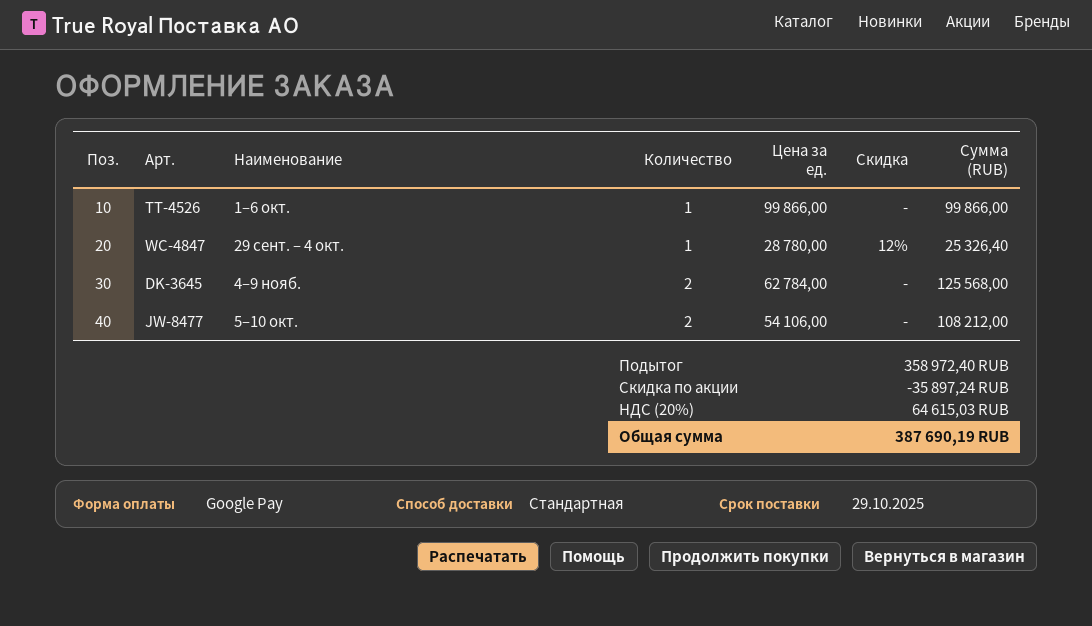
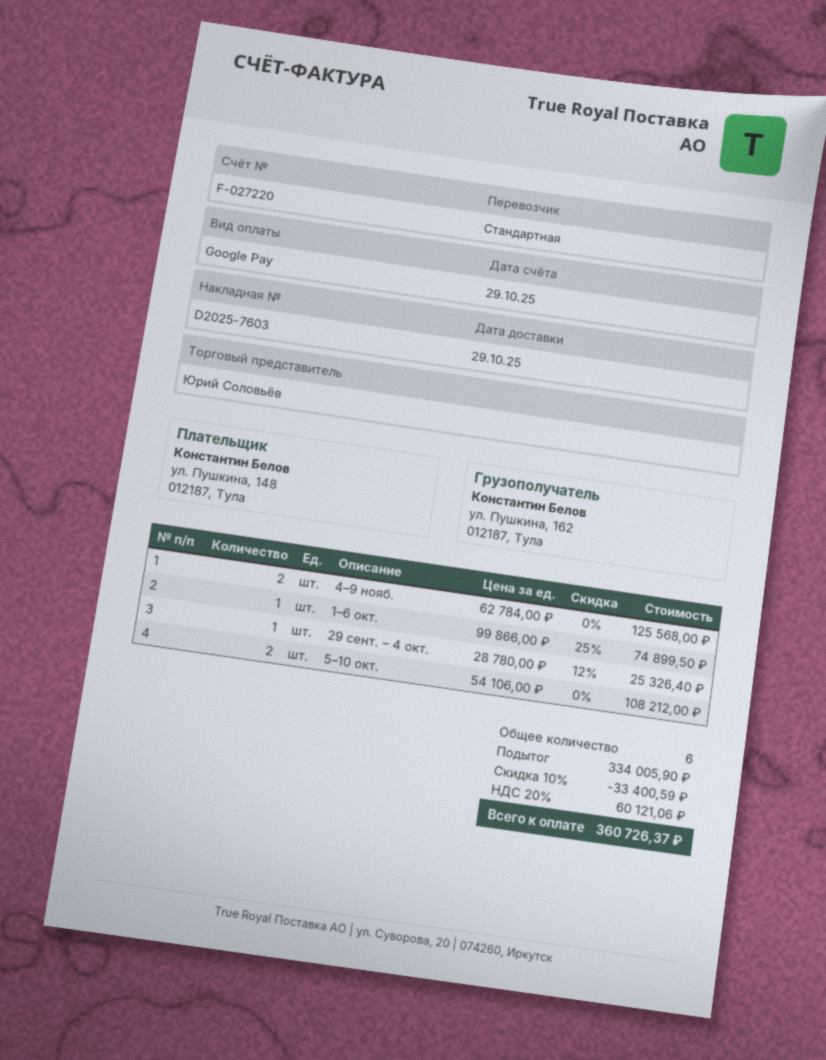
1–6 окт.: 1 x 99866.00 = 99866.00 -> 1 x 99866.00 - 25% = 74899.50
subtotal: 358972.40 -> 334005.90
discount: 35897.24 -> 33400.59
tax: 20% = 64615.03 -> 20% = 60121.06
total: 387690.19 -> 360726.37

